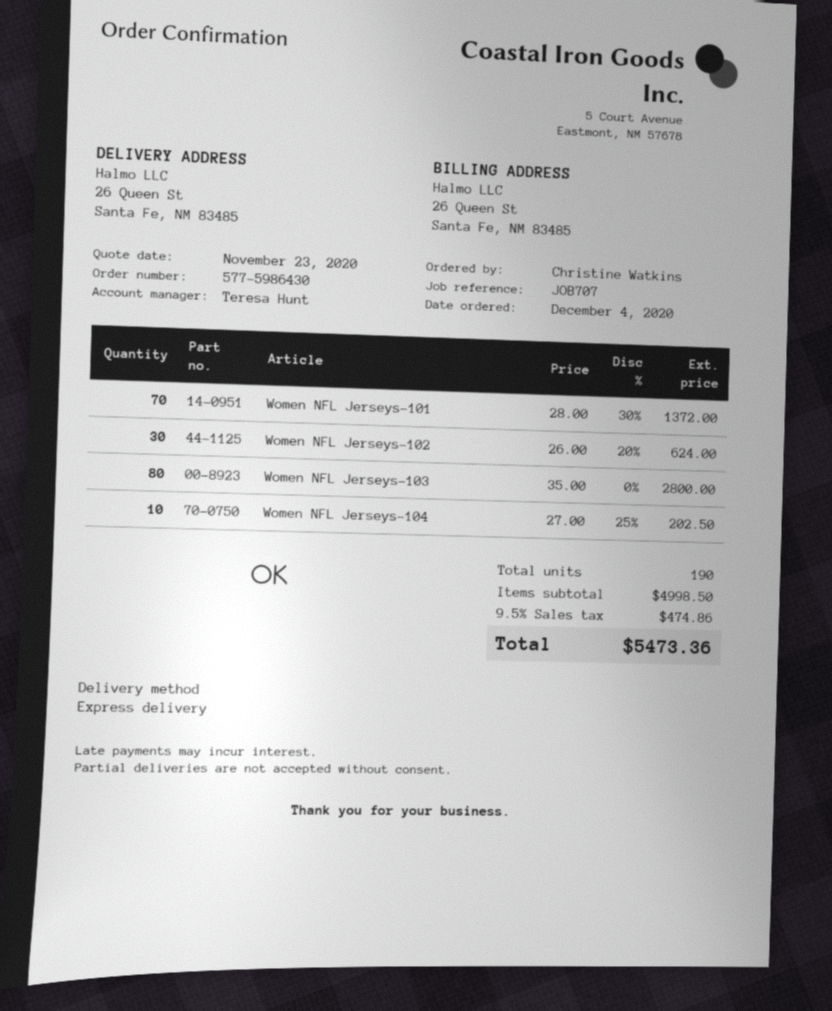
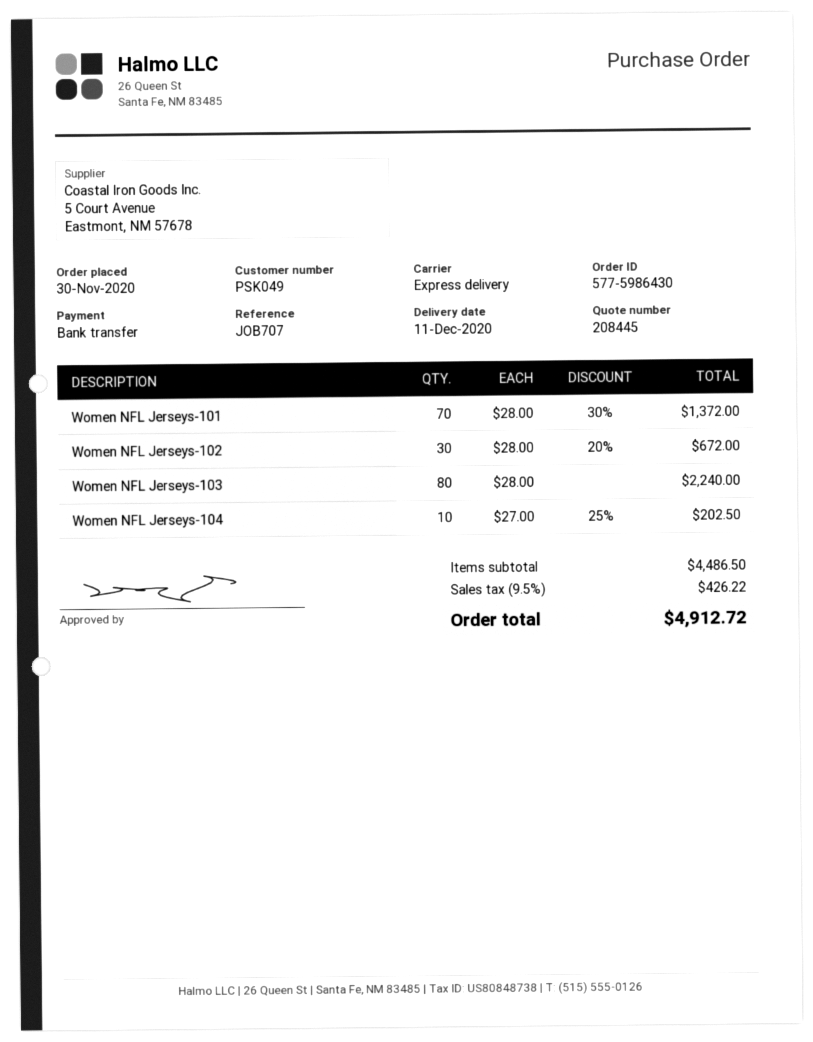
order date: 2020-12-04 -> 2020-11-30
Women NFL Jerseys-102: 30 x 26.00 - 20% = 624.00 -> 30 x 28.00 - 20% = 672.00
Women NFL Jerseys-103: 80 x 35.00 = 2800.00 -> 80 x 28.00 = 2240.00
subtotal: 4998.50 -> 4486.50
tax: 9.5% = 474.86 -> 9.5% = 426.22
total: 5473.36 -> 4912.72

